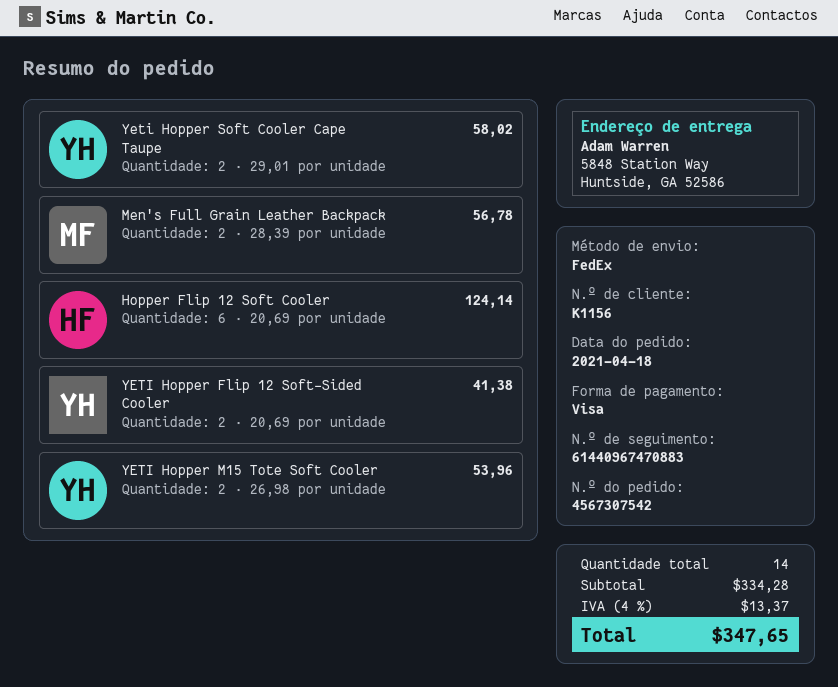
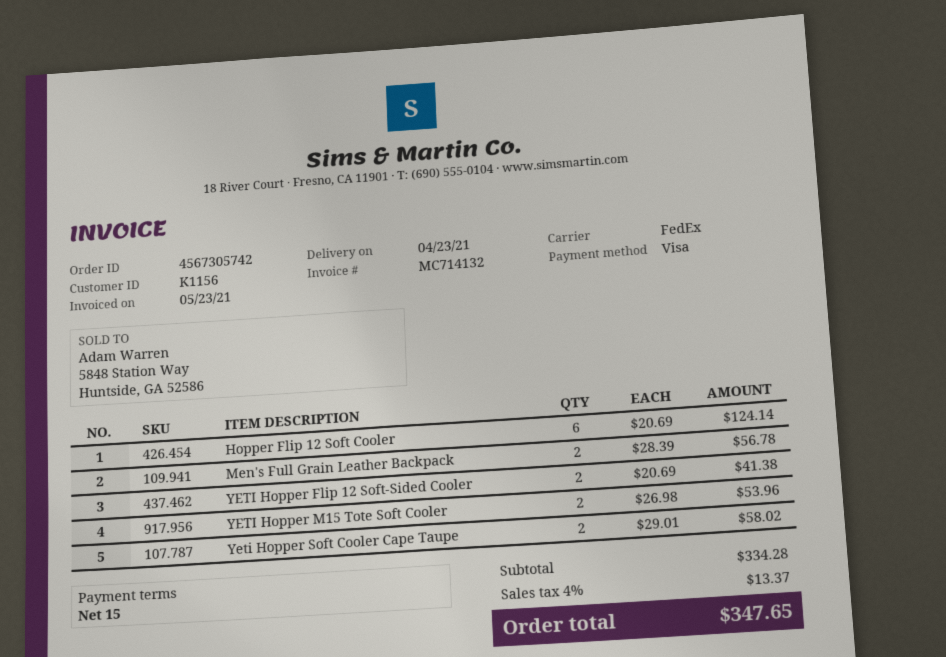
order number: 4567307542 -> 4567305742

